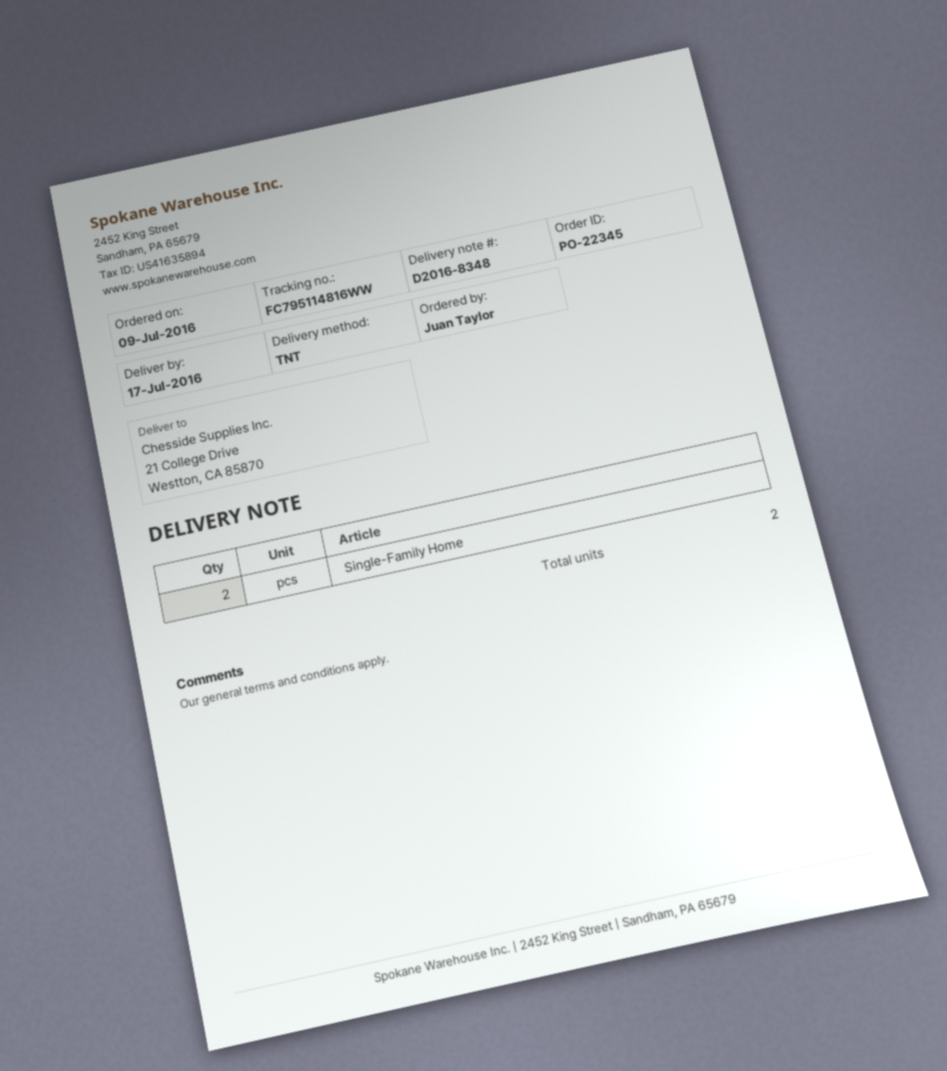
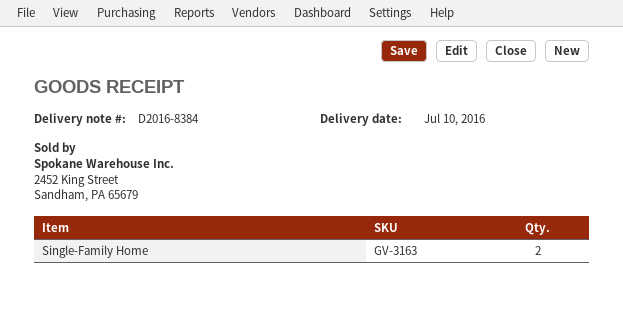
delivery note number: D2016-8348 -> D2016-8384
delivery date: 2016-07-17 -> 2016-07-10

